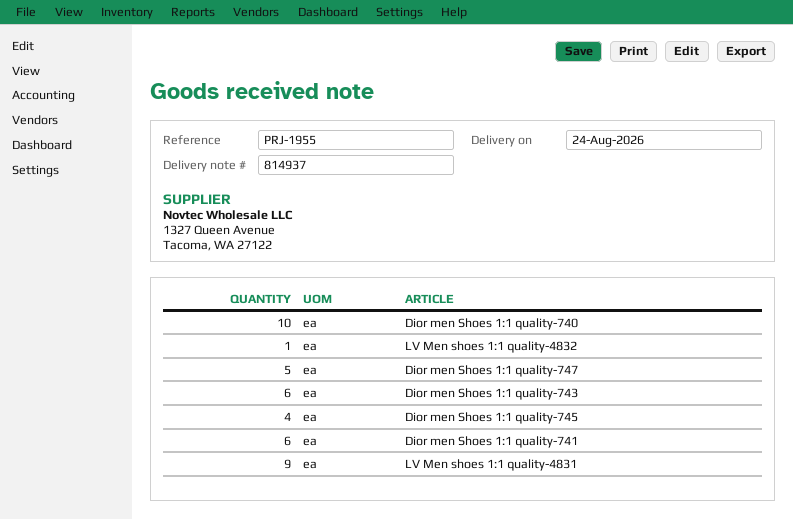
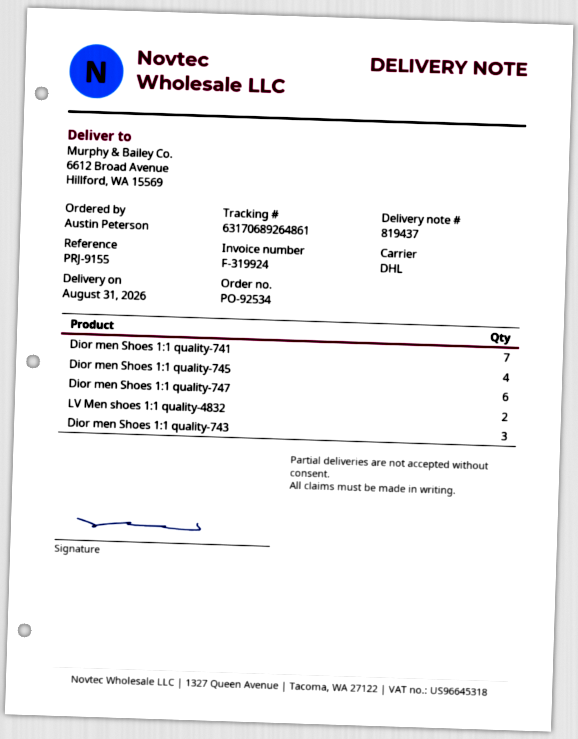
delivery note number: 814937 -> 819437
delivery date: 2026-08-24 -> 2026-08-31
reference: PRJ-1955 -> PRJ-9155
Dior men Shoes 1:1 quality-740: 10 -> none
LV Men shoes 1:1 quality-4832: 1 -> 2
Dior men Shoes 1:1 quality-747: 5 -> 6
Dior men Shoes 1:1 quality-743: 6 -> 3
Dior men Shoes 1:1 quality-741: 6 -> 7
LV Men shoes 1:1 quality-4831: 9 -> none

